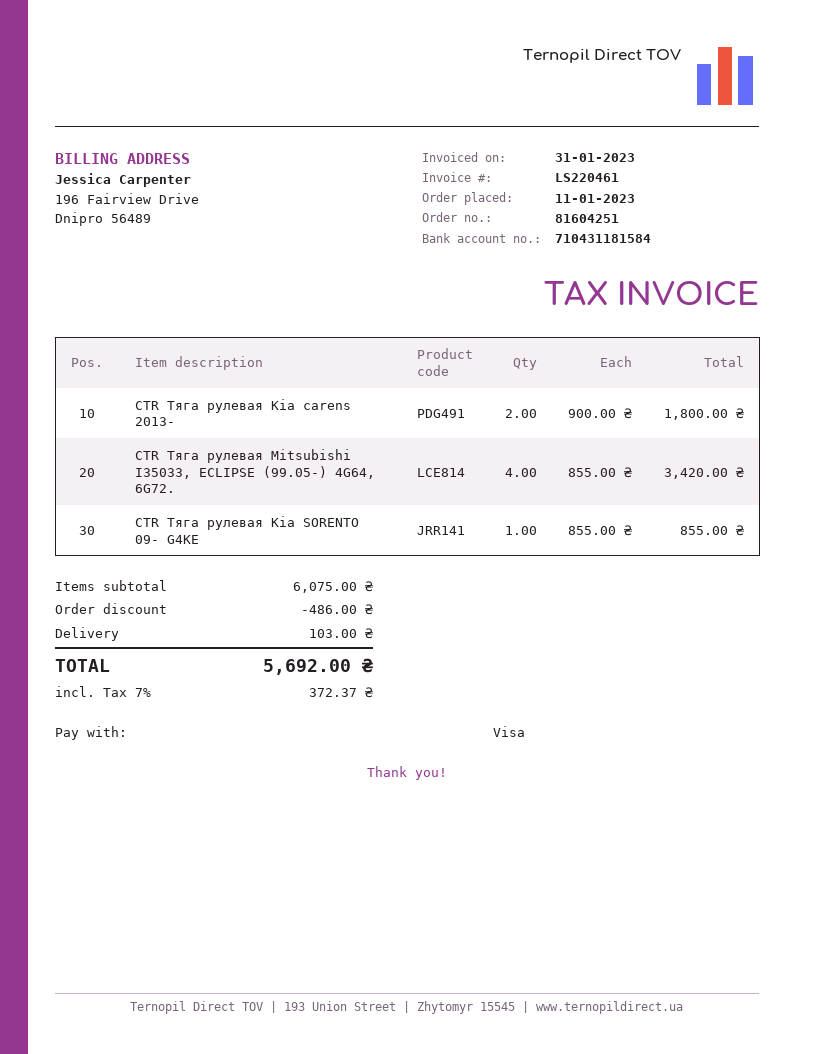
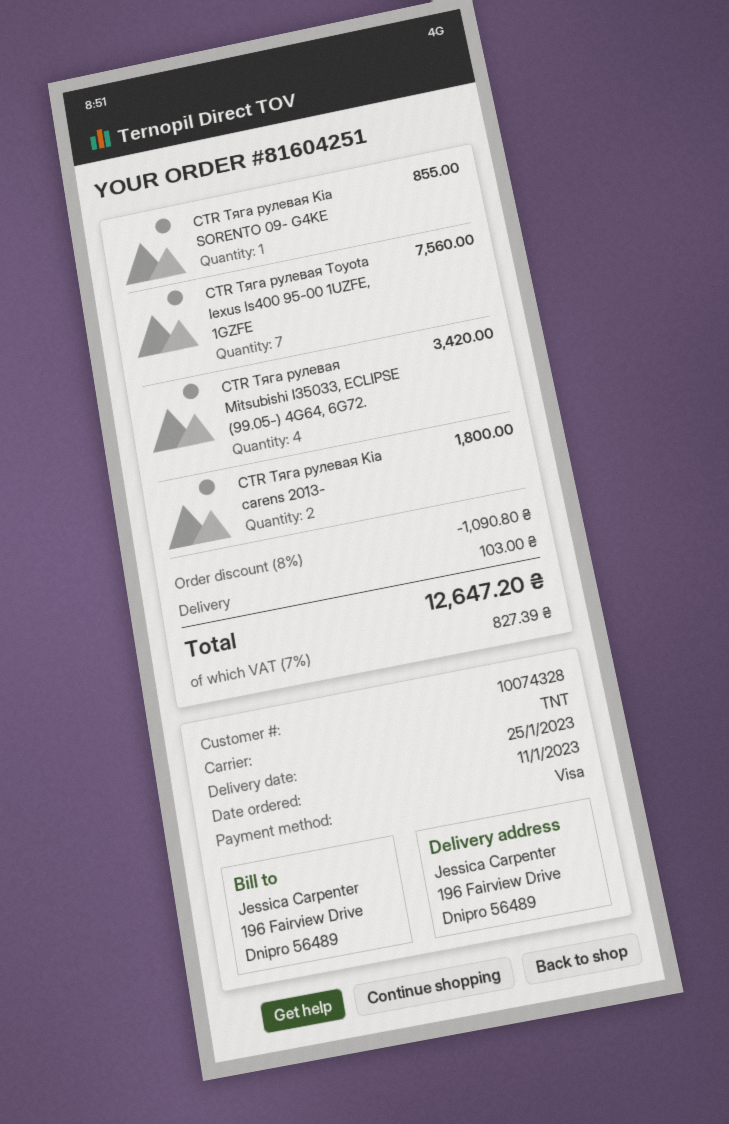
CTR Тяга рулевая Toyota lexus ls400 95-00 1UZFE, 1GZFE: none -> 7 for 7560.00
discount: 486.00 -> 1090.80
tax: 7% = 372.37 -> 7% = 827.39
total: 5692.00 -> 12647.20

